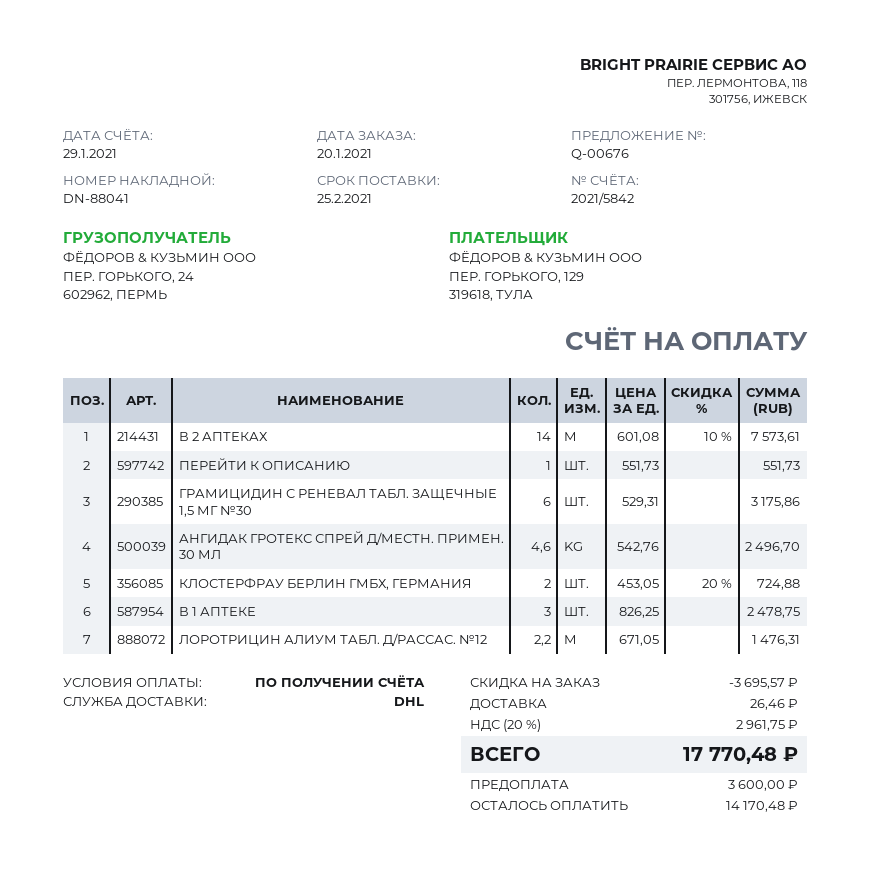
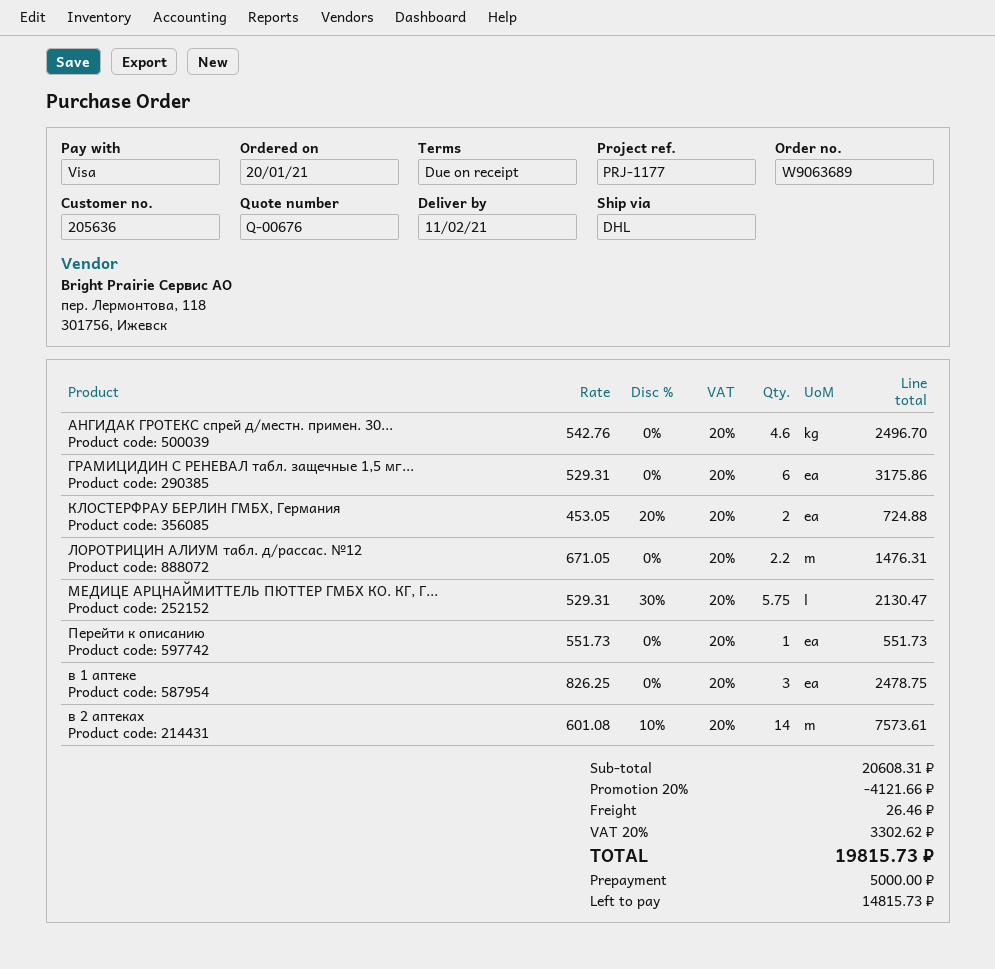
delivery date: 2021-02-25 -> 2021-02-11
МЕДИЦЕ АРЦНАЙМИТТЕЛЬ ПЮТТЕР ГМБХ КО. КГ, Г...: none -> 5.75 x 529.31 - 30% = 2130.47
discount: 3695.57 -> 4121.66
tax: 20% = 2961.75 -> 20% = 3302.62
total: 17770.48 -> 19815.73
deposit: 3600.00 -> 5000.00
balance: 14170.48 -> 14815.73

